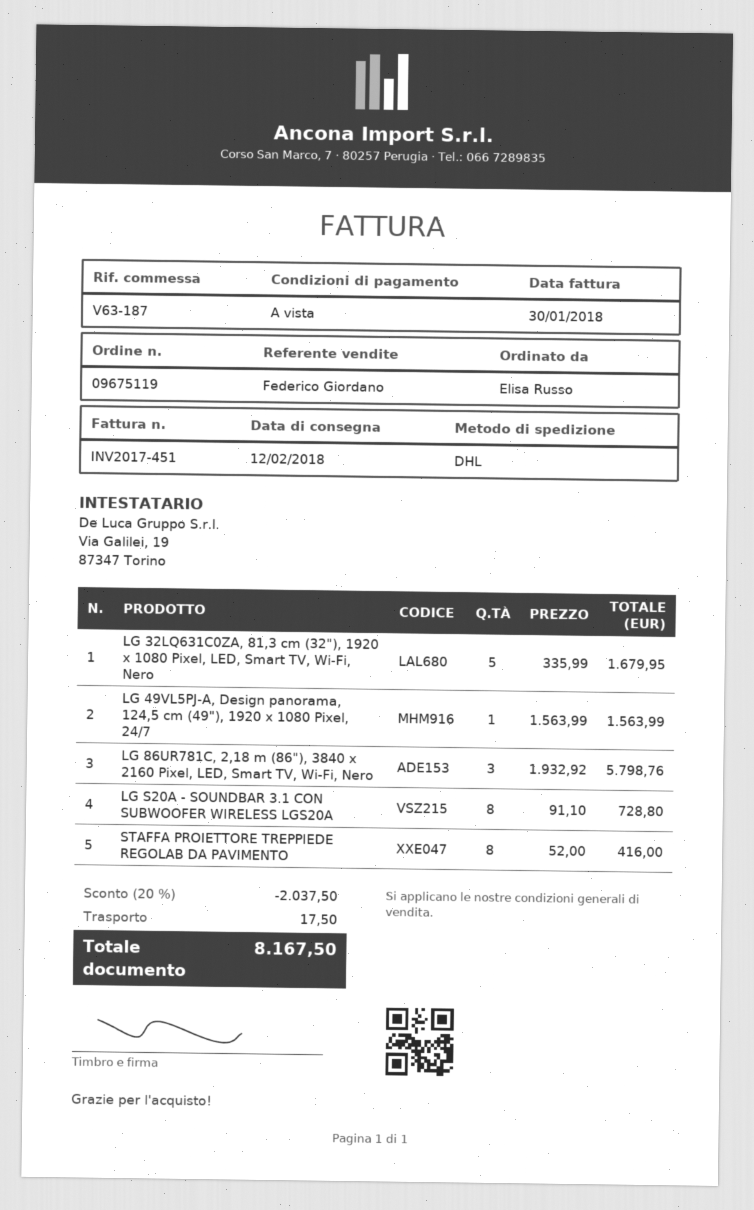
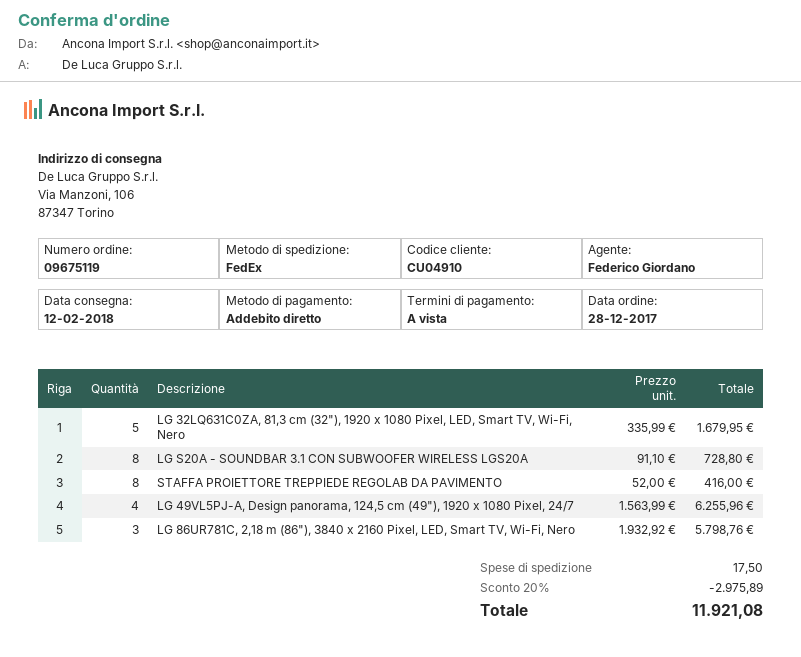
shipping method: DHL -> FedEx
LG 49VL5PJ-A, Design panorama, 124,5 cm (49"), 1920 x 1080 Pixel, 24/7: 1 x 1563.99 = 1563.99 -> 4 x 1563.99 = 6255.96
discount: 20% = 2037.50 -> 20% = 2975.89
total: 8167.50 -> 11921.08

